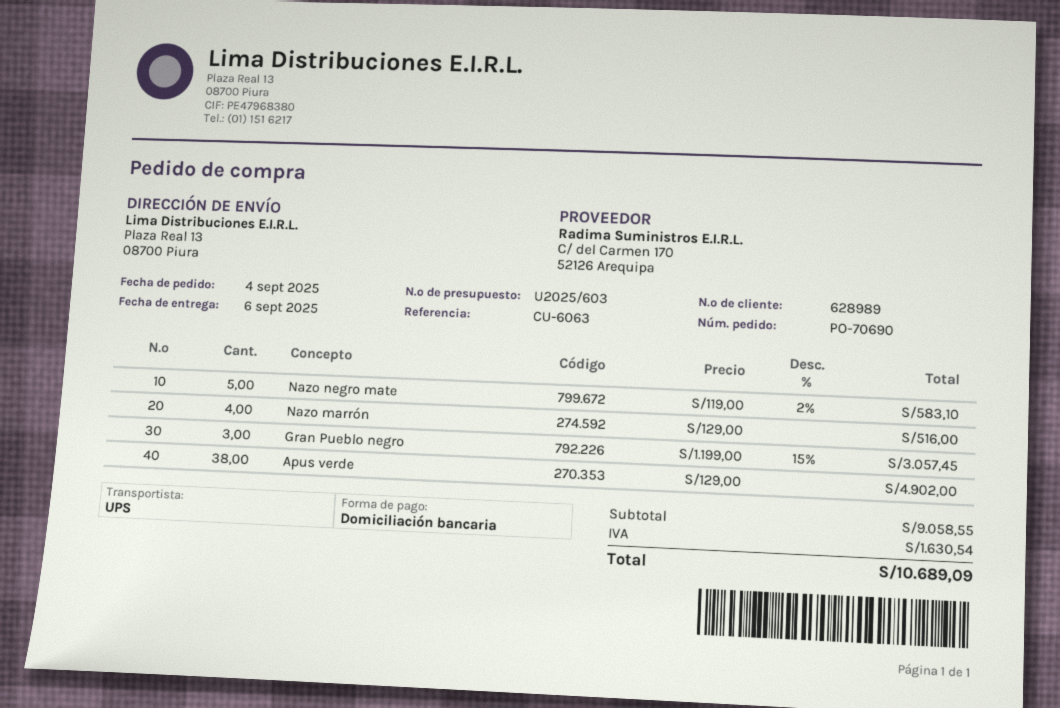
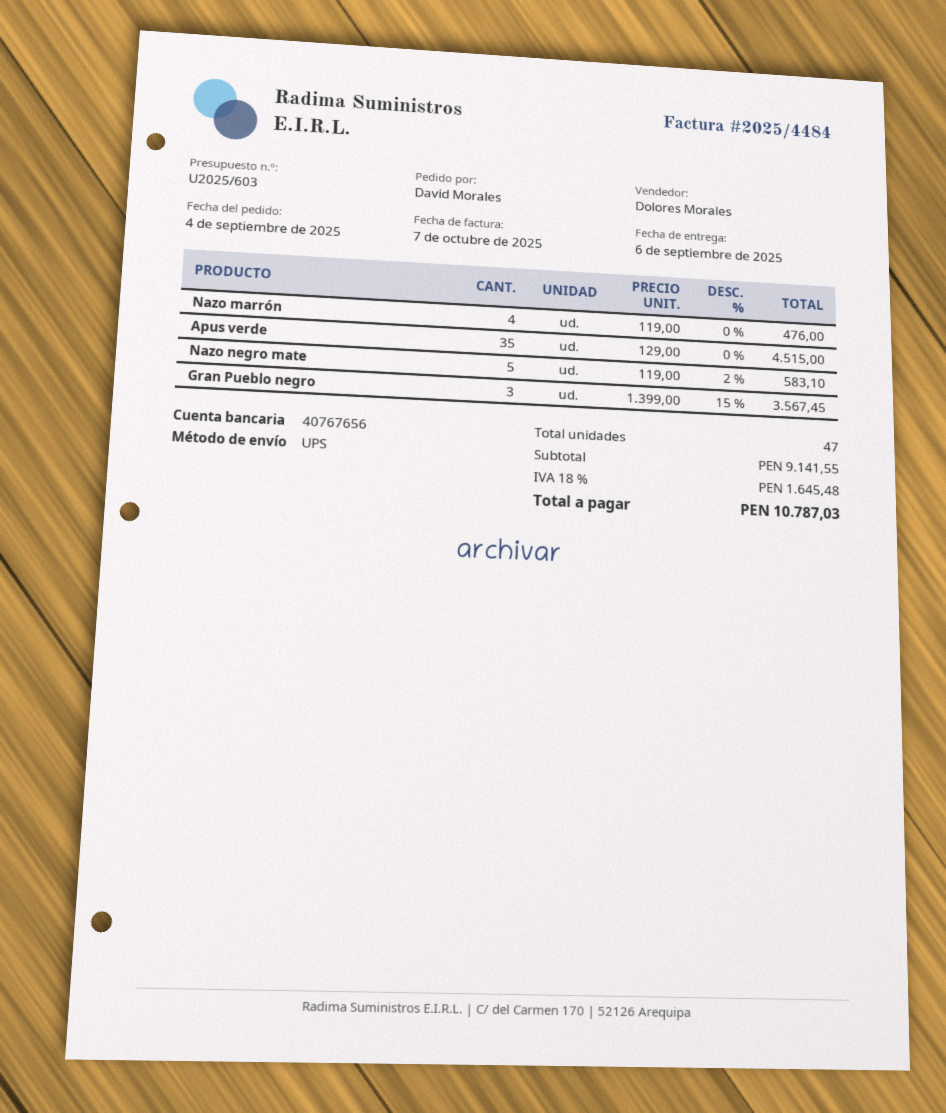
Nazo marrón: 4 x 129.00 = 516.00 -> 4 x 119.00 = 476.00
Gran Pueblo negro: 3 x 1199.00 - 15% = 3057.45 -> 3 x 1399.00 - 15% = 3567.45
Apus verde: 38 x 129.00 = 4902.00 -> 35 x 129.00 = 4515.00
subtotal: 9058.55 -> 9141.55
tax: 1630.54 -> 1645.48
total: 10689.09 -> 10787.03

